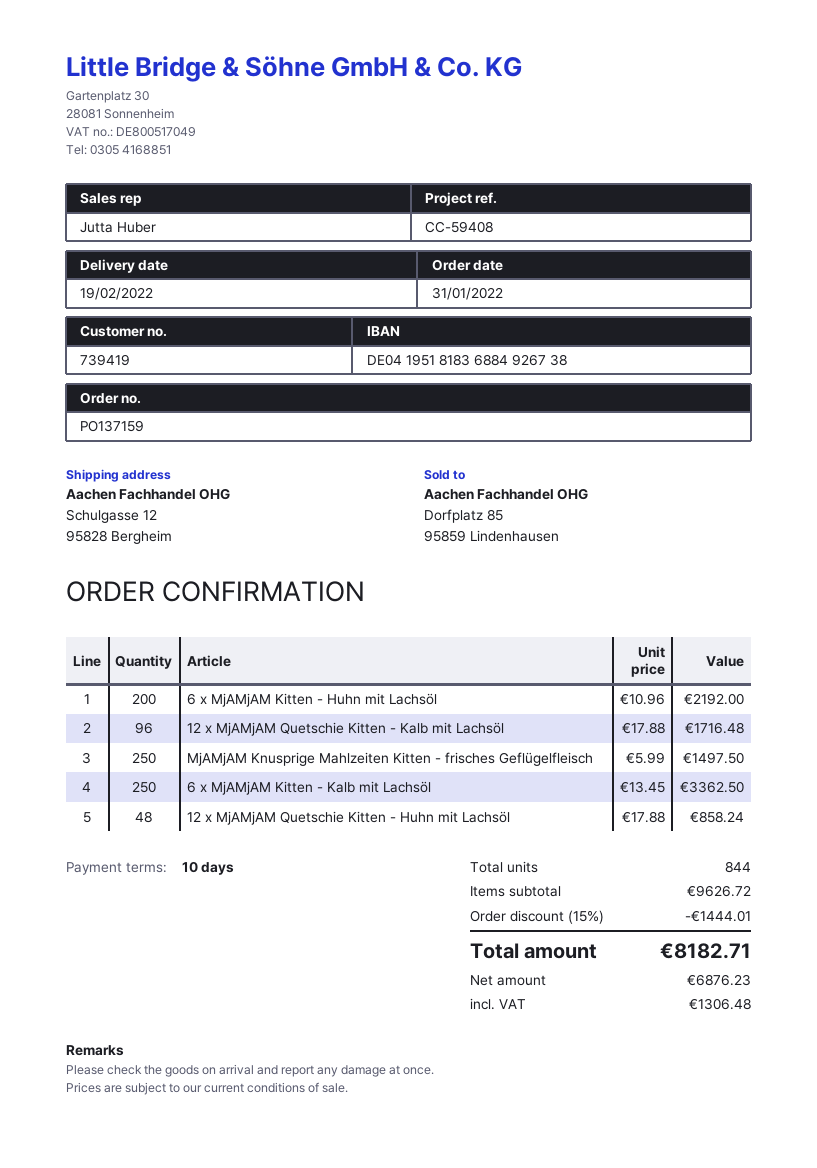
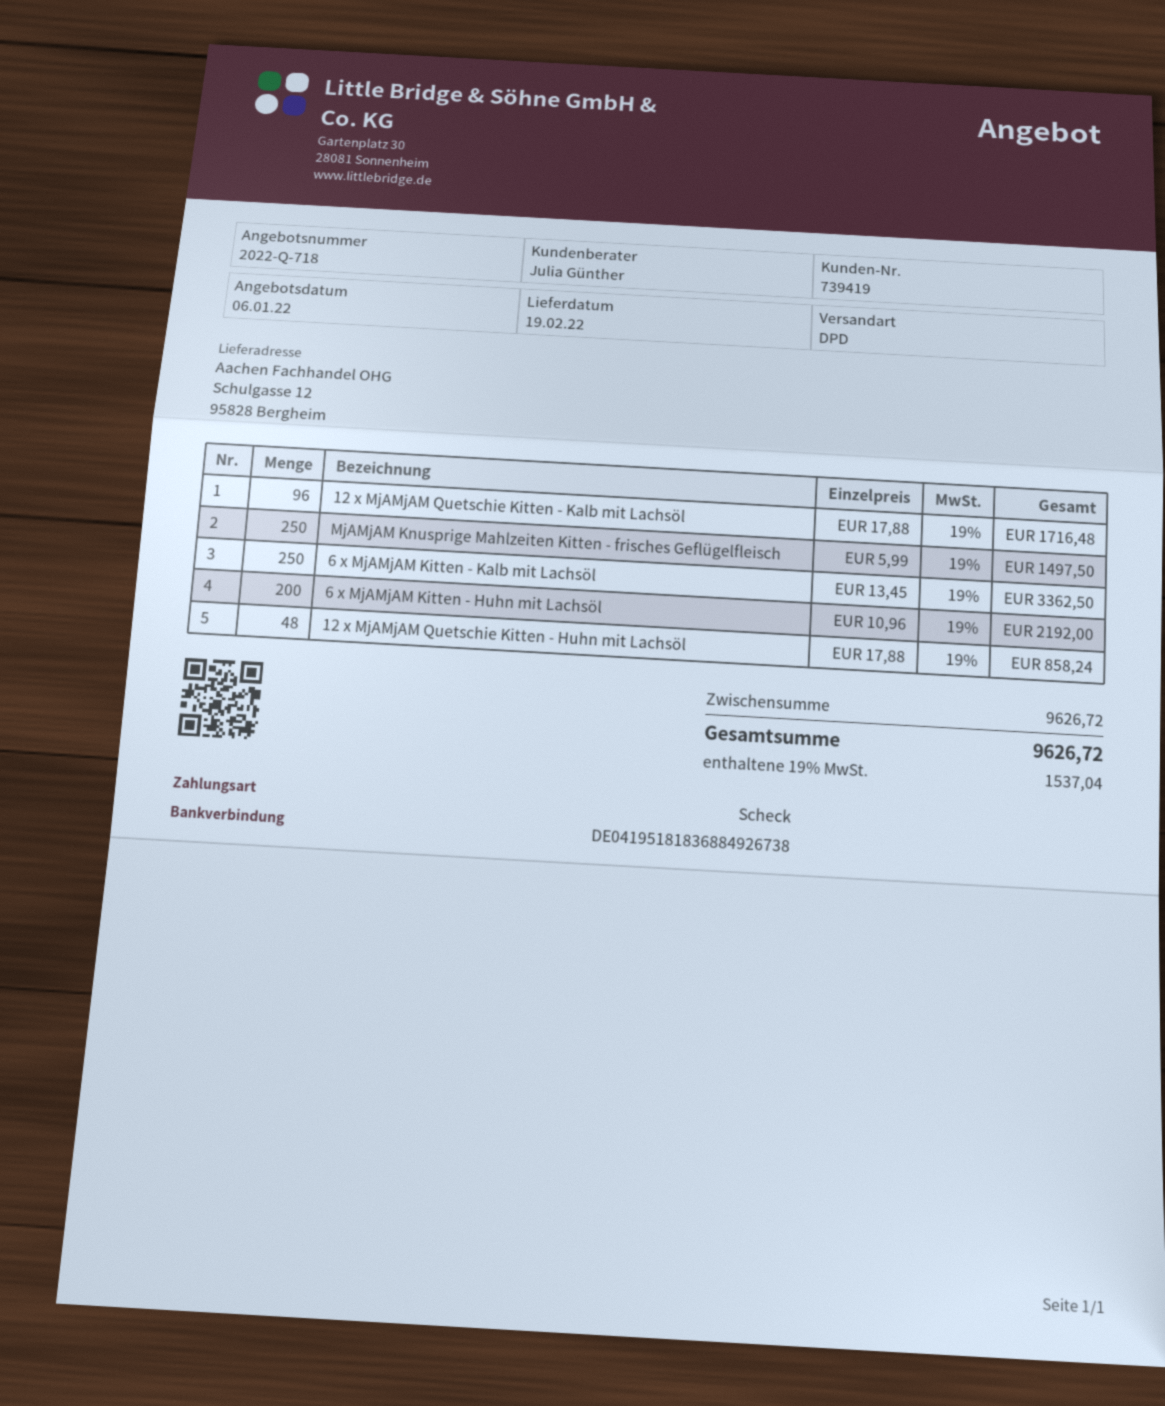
sales rep: Jutta Huber -> Julia Günther
discount: 15% = 1444.01 -> none
tax: 1306.48 -> 1537.04
total: 8182.71 -> 9626.72

